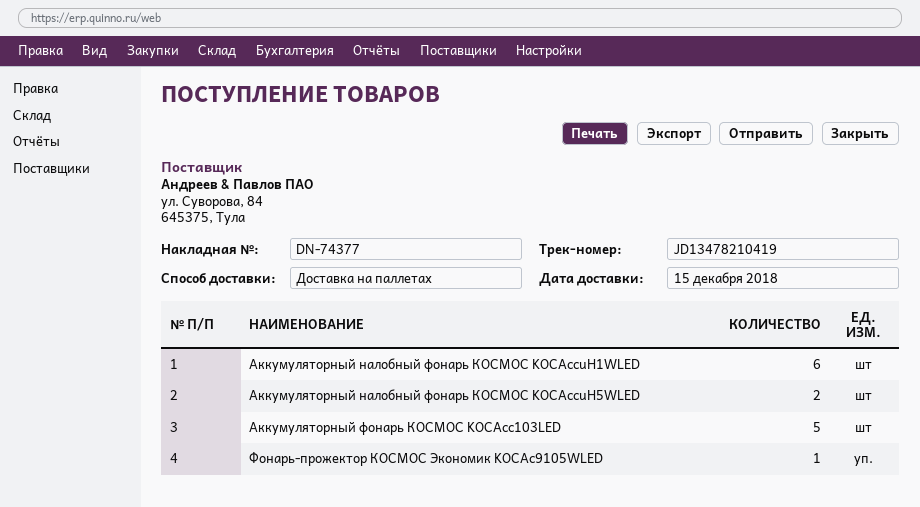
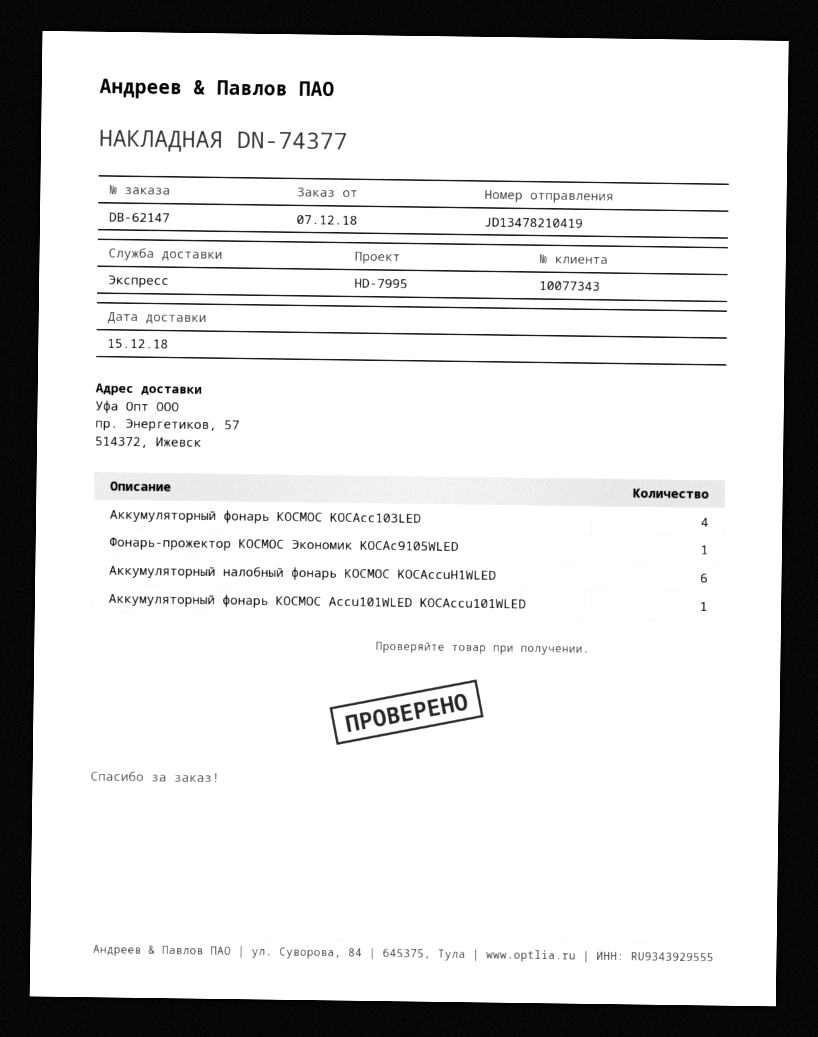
shipping method: pallet freight -> express
Аккумуляторный налобный фонарь КОСМОС KOCAccuH5WLED: 2 -> none
Аккумуляторный фонарь КОСМОС KOCAcc103LED: 5 -> 4
Аккумуляторный фонарь КОСМОС Accu101WLED KOCAccu101WLED: none -> 1

